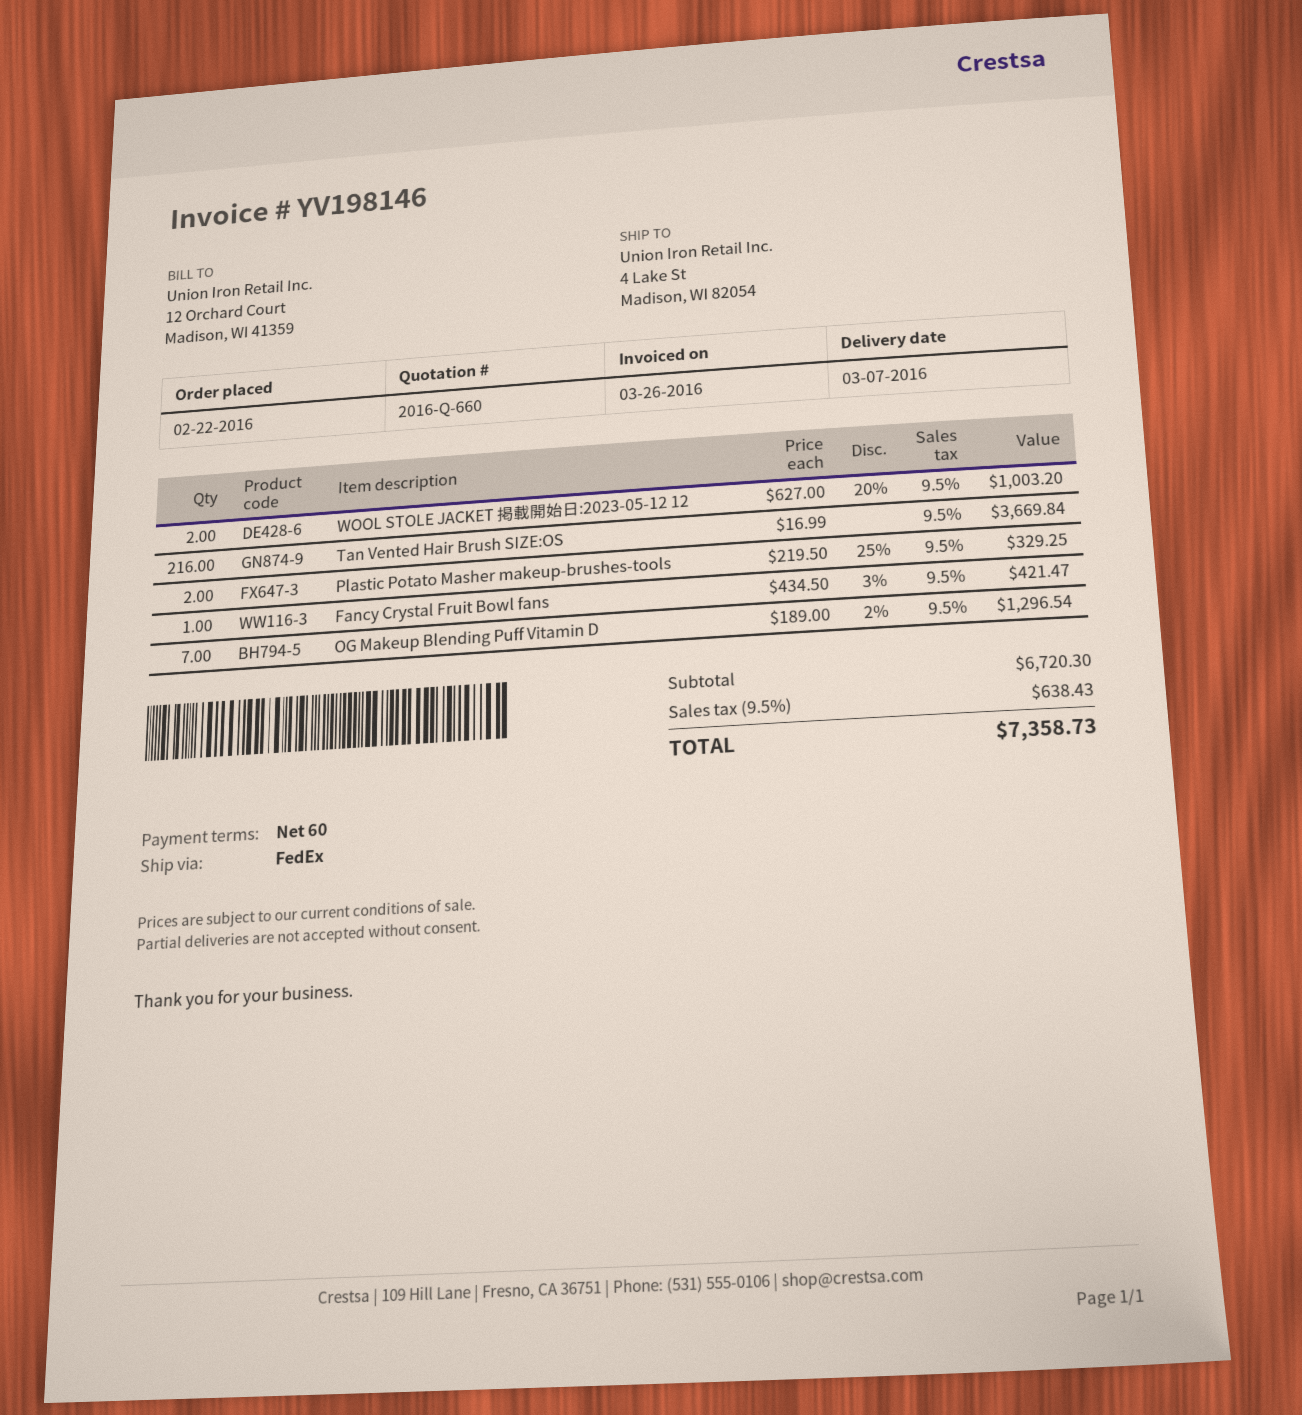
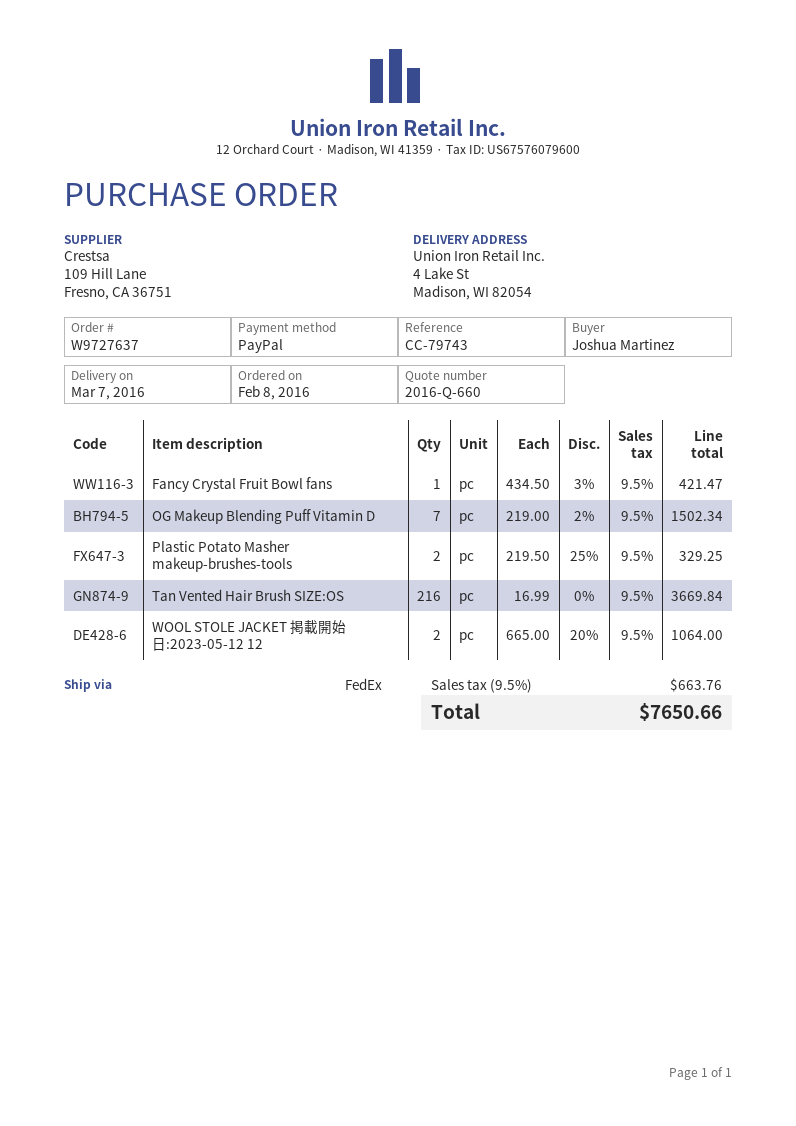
order date: 2016-02-22 -> 2016-02-08
WOOL STOLE JACKET 掲載開始日:2023-05-12 12: 2 x 627.00 - 20% = 1003.20 -> 2 x 665.00 - 20% = 1064.00
OG Makeup Blending Puff Vitamin D: 7 x 189.00 - 2% = 1296.54 -> 7 x 219.00 - 2% = 1502.34
tax: 9.5% = 638.43 -> 9.5% = 663.76
total: 7358.73 -> 7650.66

